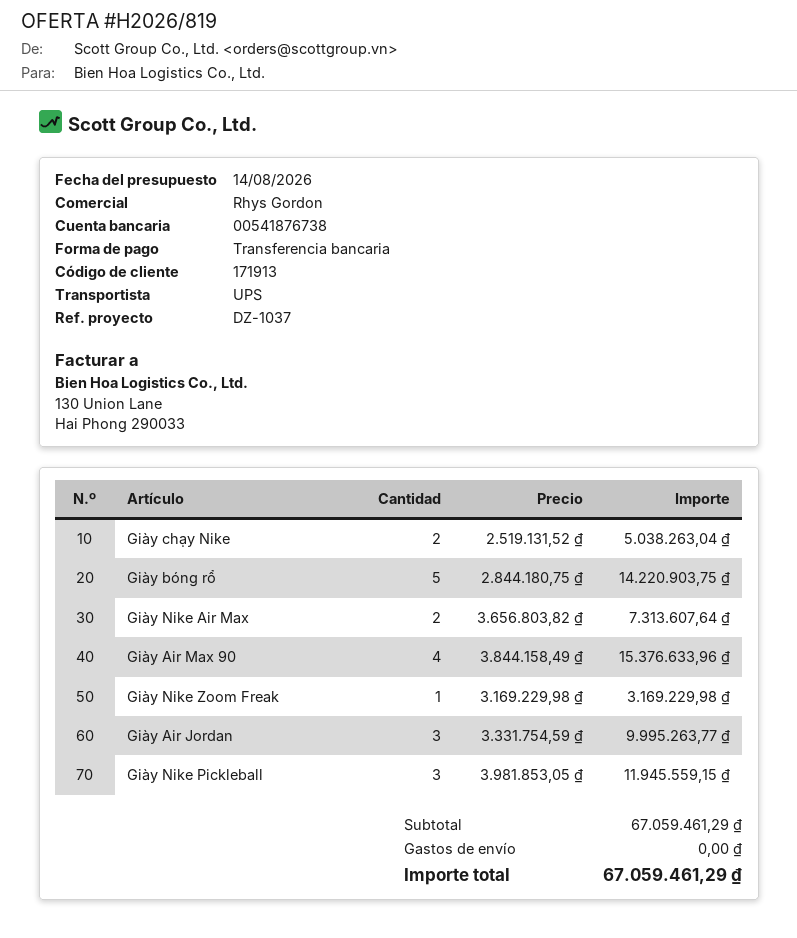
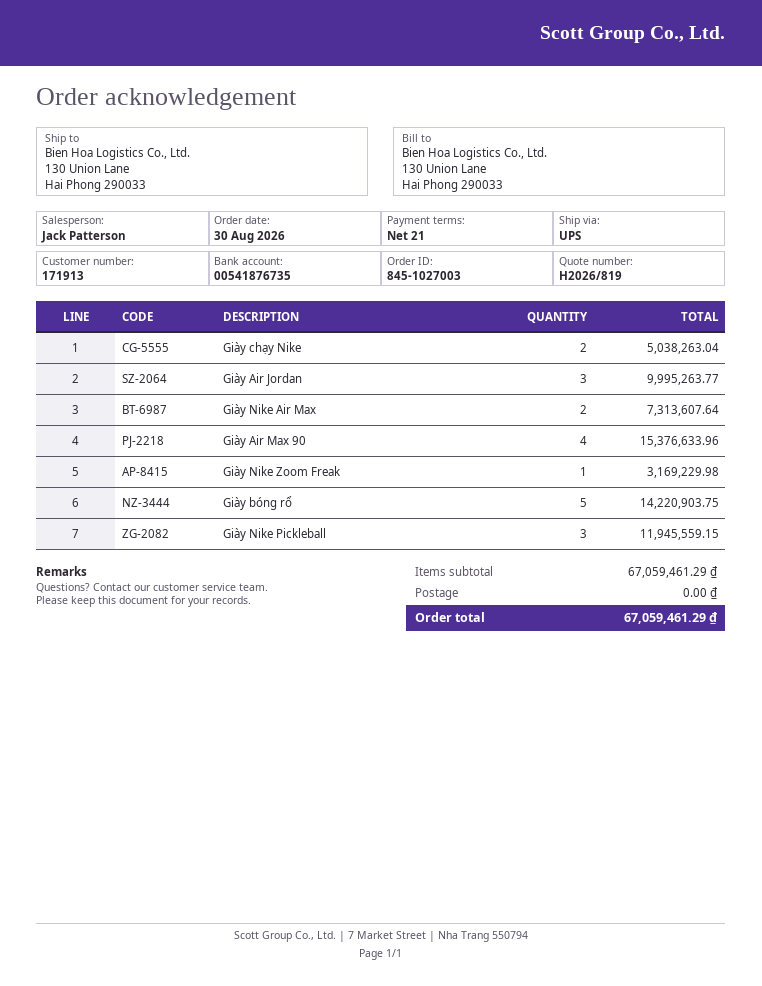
sales rep: Rhys Gordon -> Jack Patterson
bank account: 00541876738 -> 00541876735

